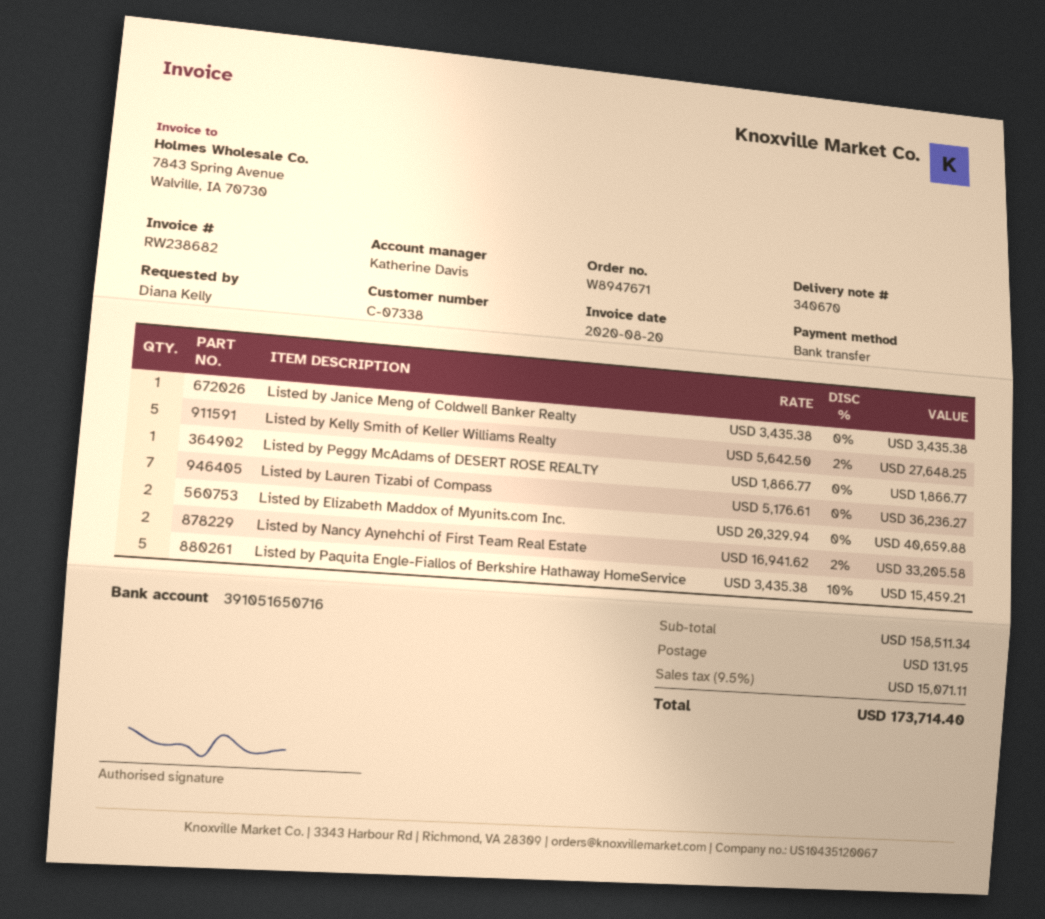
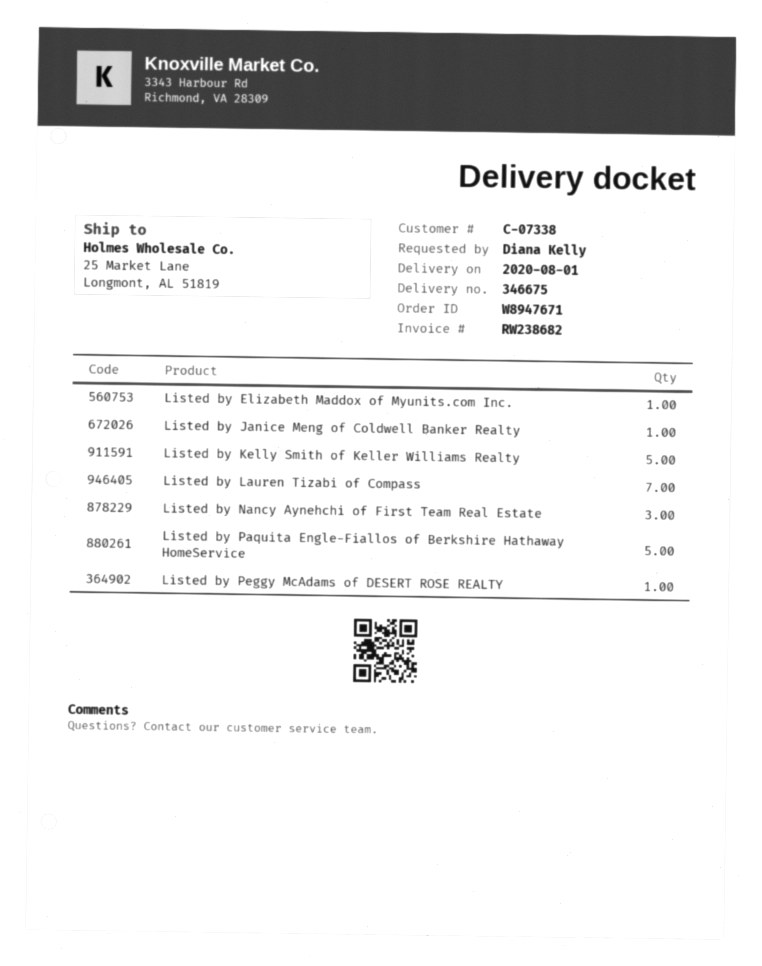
delivery note number: 340670 -> 346675
Listed by Elizabeth Maddox of Myunits.com Inc.: 2 -> 1
Listed by Nancy Aynehchi of First Team Real Estate: 2 -> 3

